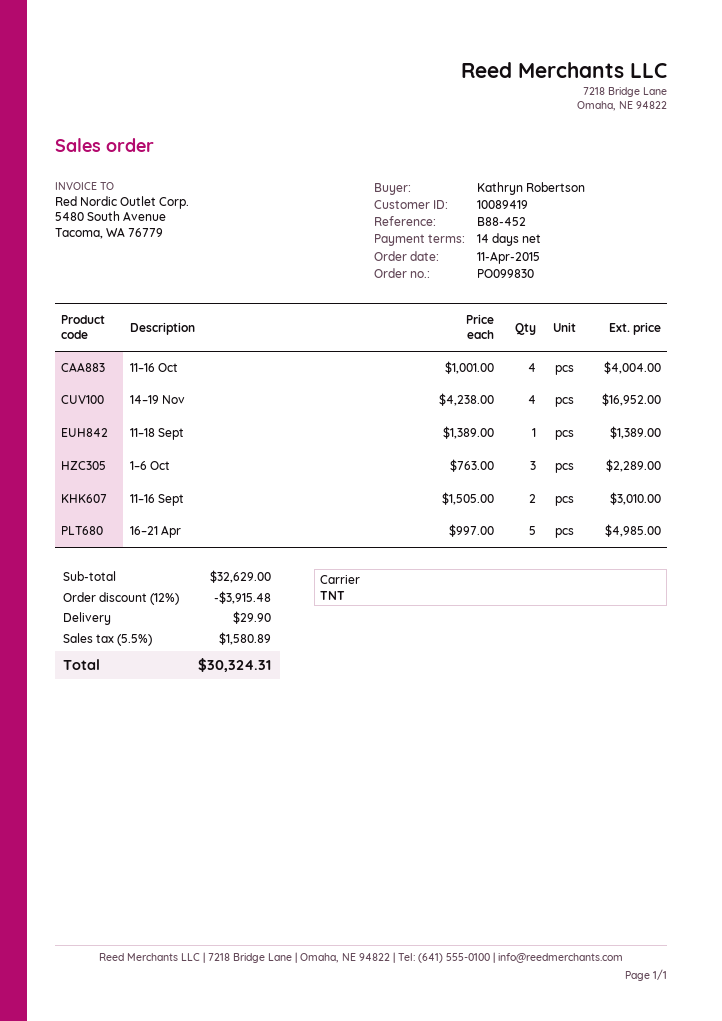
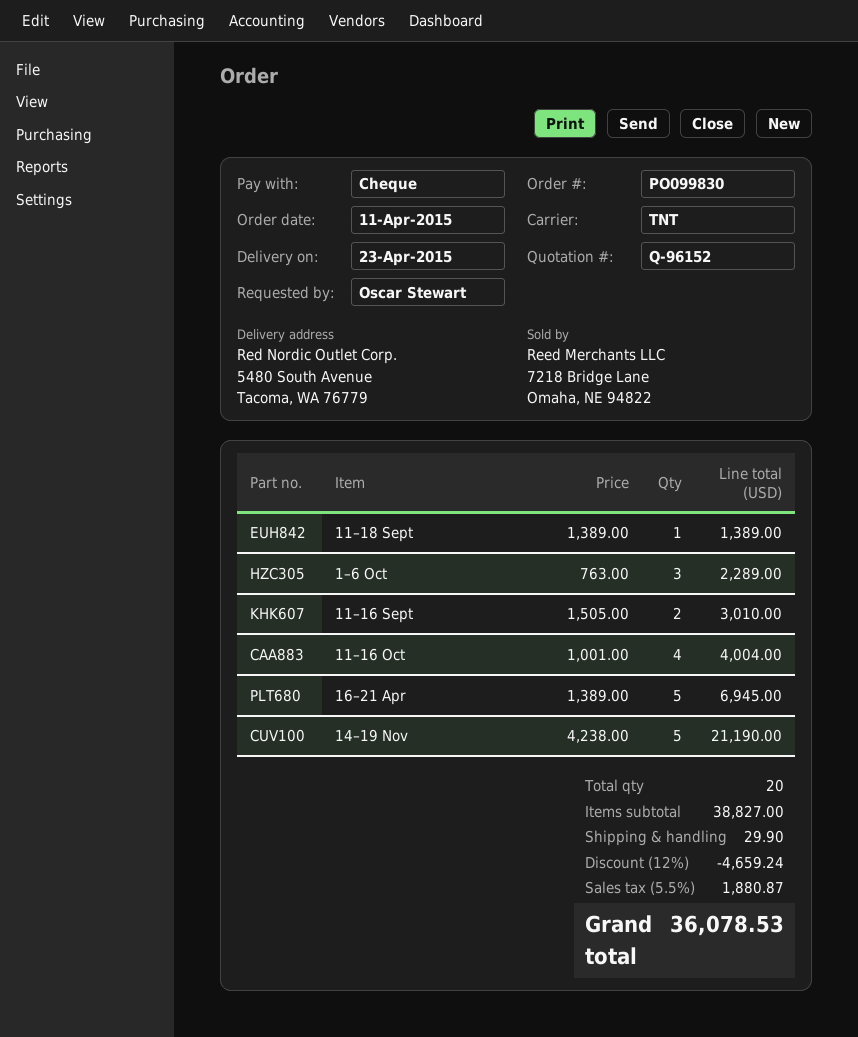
ordered by: Kathryn Robertson -> Oscar Stewart
14–19 Nov: 4 x 4238.00 = 16952.00 -> 5 x 4238.00 = 21190.00
16–21 Apr: 5 x 997.00 = 4985.00 -> 5 x 1389.00 = 6945.00
subtotal: 32629.00 -> 38827.00
discount: 12% = 3915.48 -> 12% = 4659.24
tax: 5.5% = 1580.89 -> 5.5% = 1880.87
total: 30324.31 -> 36078.53

